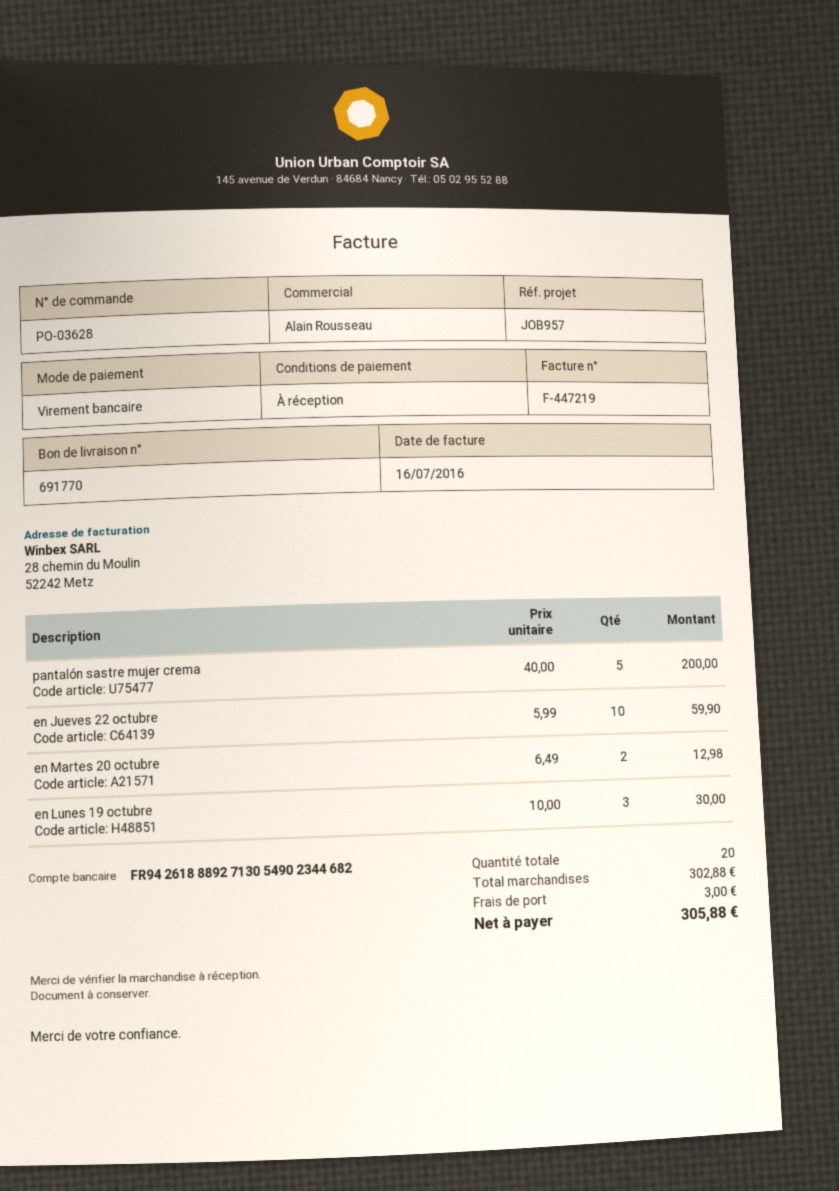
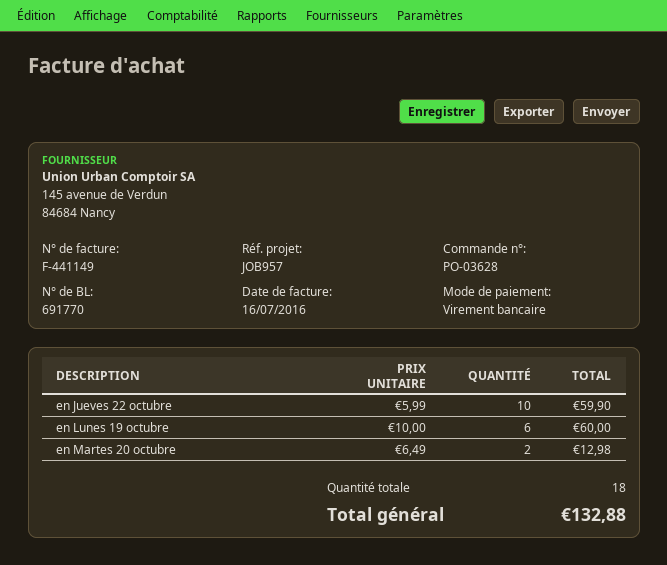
invoice number: F-447219 -> F-441149
pantalón sastre mujer crema: 5 x 40.00 = 200.00 -> none
en Lunes 19 octubre: 3 x 10.00 = 30.00 -> 6 x 10.00 = 60.00
total quantity: 20 -> 18
shipping: 3.00 -> none
total: 305.88 -> 132.88

